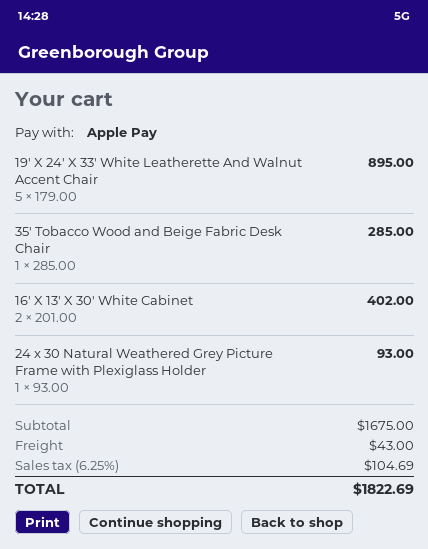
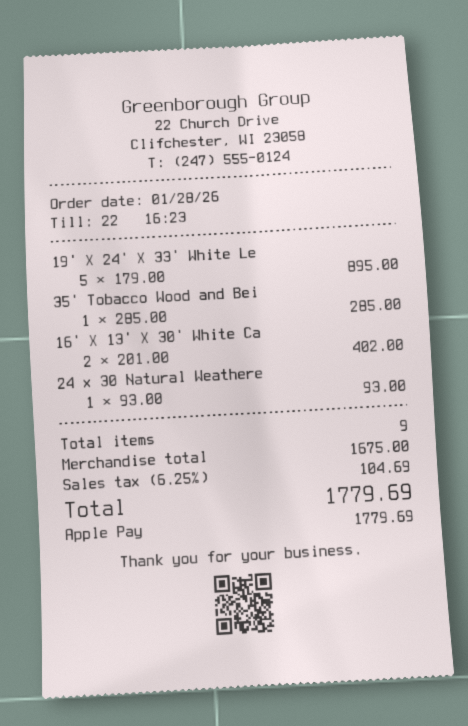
shipping: 43.00 -> none
total: 1822.69 -> 1779.69

